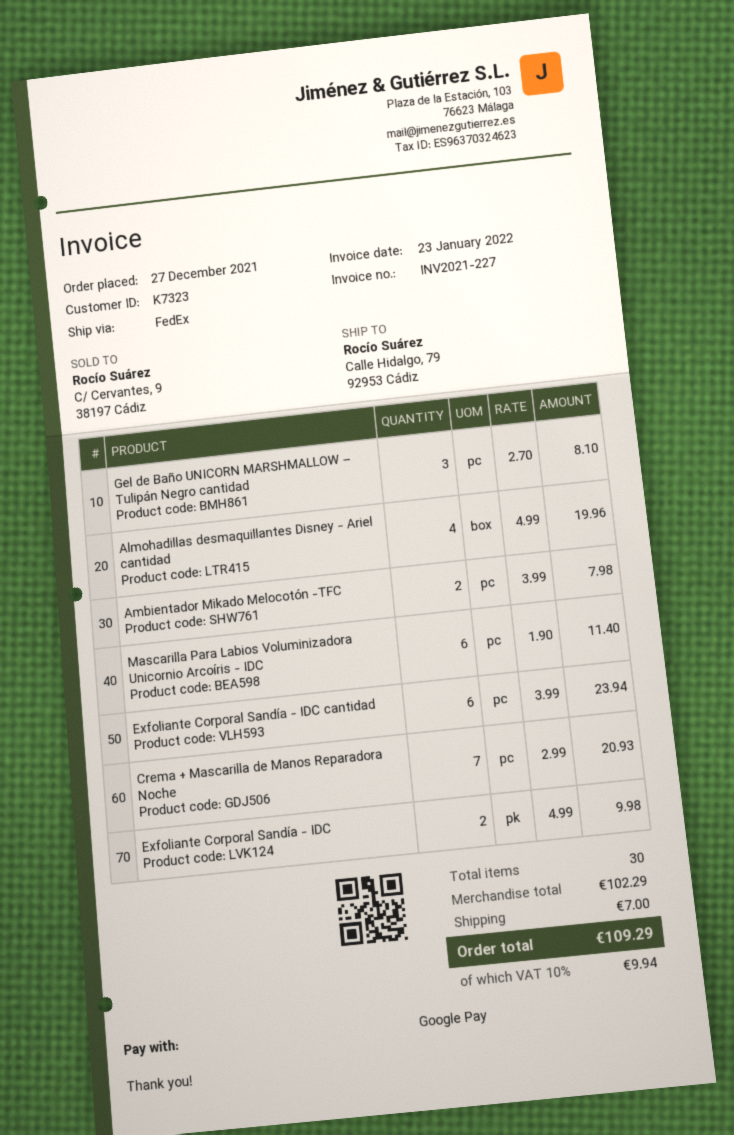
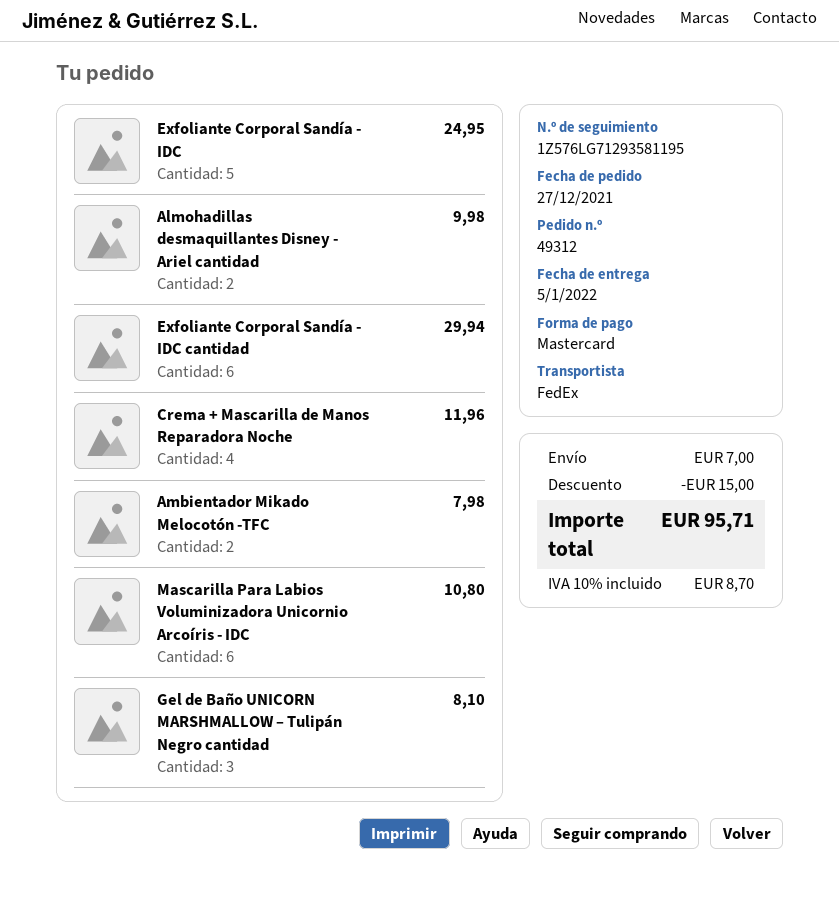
payment method: Google Pay -> Mastercard
Almohadillas desmaquillantes Disney - Ariel cantidad: 4 for 19.96 -> 2 for 9.98
Mascarilla Para Labios Voluminizadora Unicornio Arcoíris - IDC: 6 for 11.40 -> 6 for 10.80
Exfoliante Corporal Sandía - IDC cantidad: 6 for 23.94 -> 6 for 29.94
Crema + Mascarilla de Manos Reparadora Noche: 7 for 20.93 -> 4 for 11.96
Exfoliante Corporal Sandía - IDC: 2 for 9.98 -> 5 for 24.95
discount: none -> 15.00
tax: 10% = 9.94 -> 10% = 8.70
total: 109.29 -> 95.71

